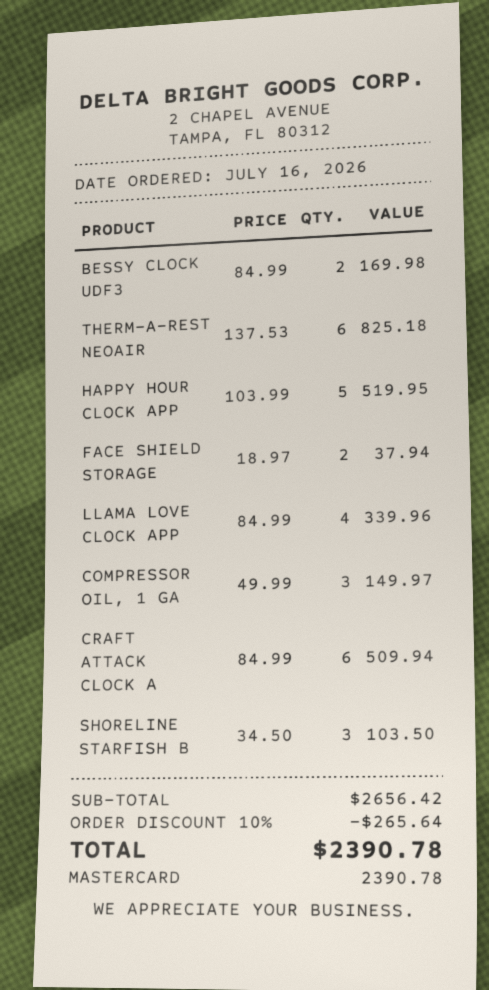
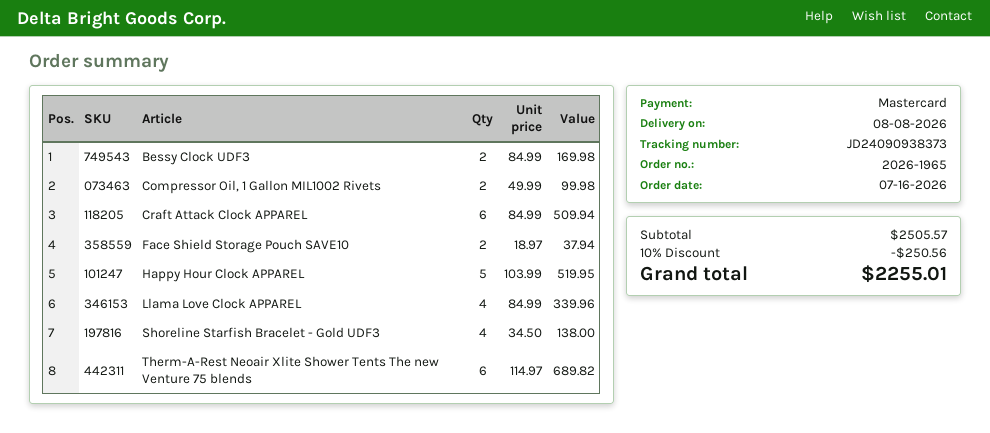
THERM-A-REST NEOAIR: 6 x 137.53 = 825.18 -> 6 x 114.97 = 689.82
COMPRESSOR OIL, 1 GA: 3 x 49.99 = 149.97 -> 2 x 49.99 = 99.98
SHORELINE STARFISH B: 3 x 34.50 = 103.50 -> 4 x 34.50 = 138.00
subtotal: 2656.42 -> 2505.57
discount: 10% = 265.64 -> 10% = 250.56
total: 2390.78 -> 2255.01

